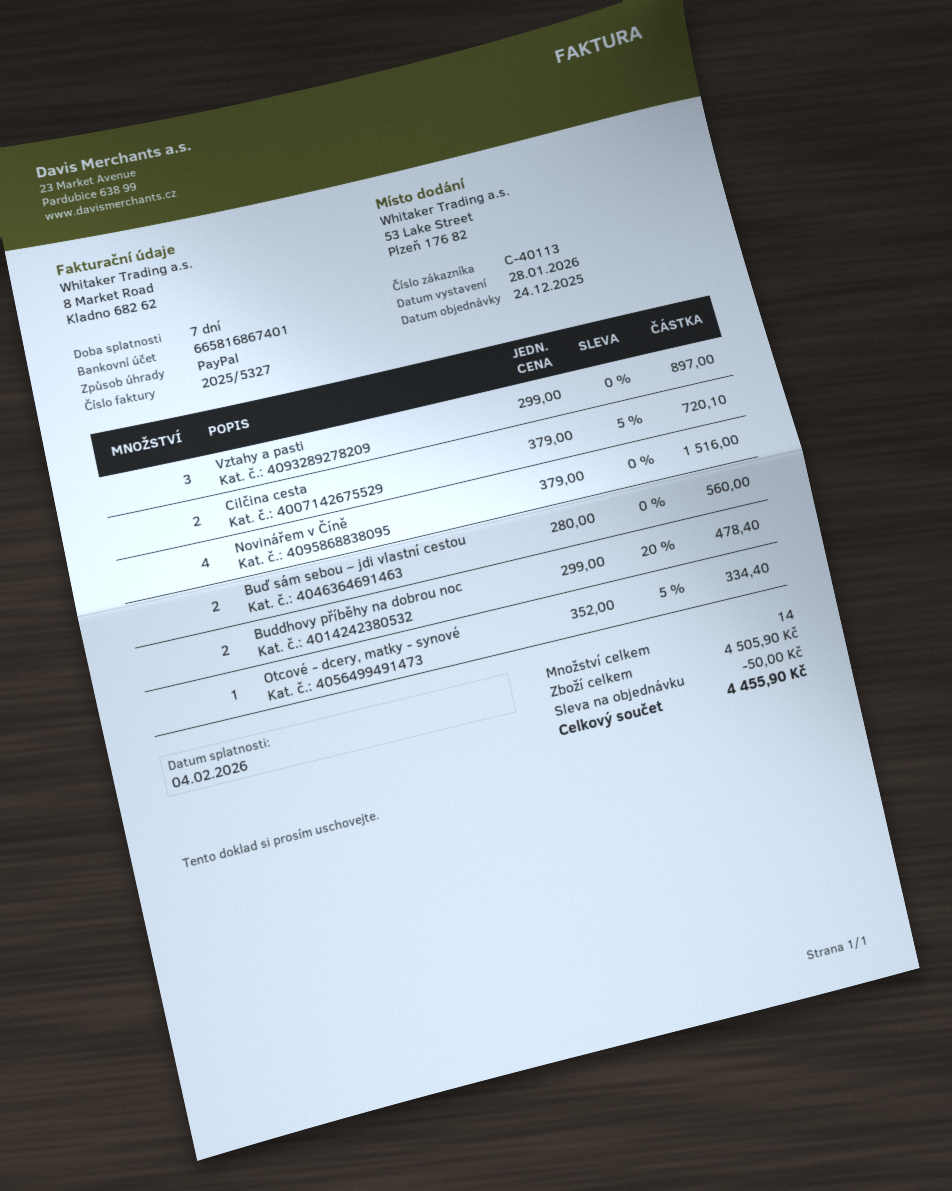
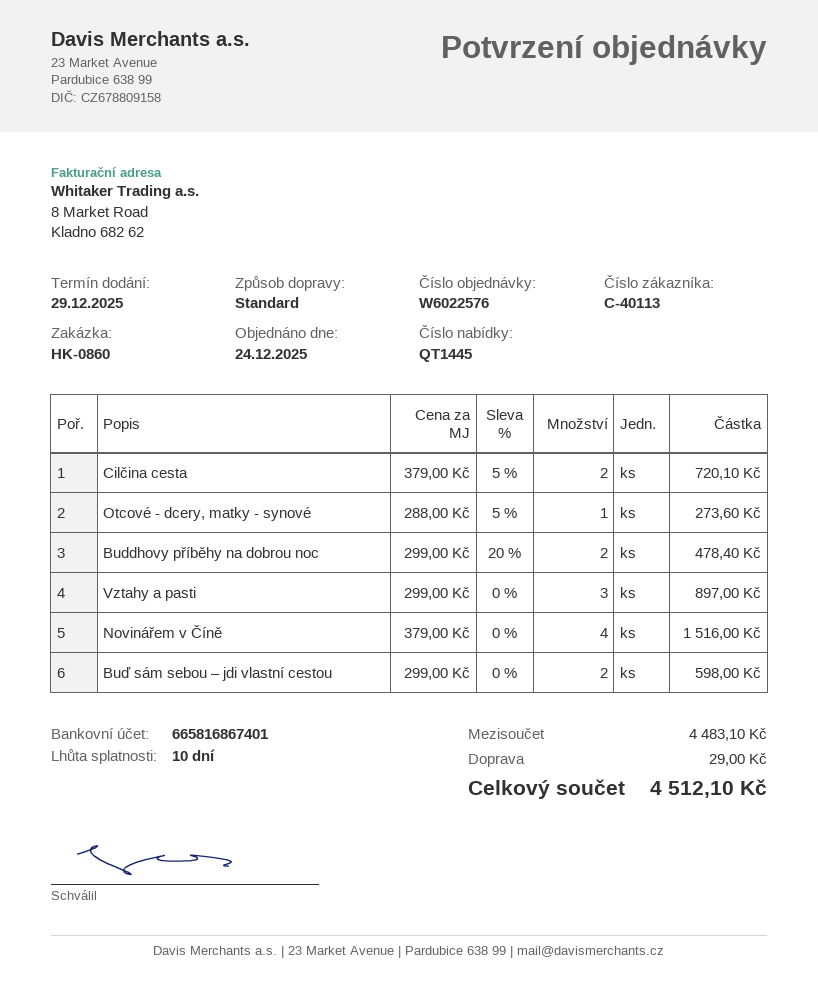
payment terms: 7 days -> 10 days
Buď sám sebou – jdi vlastní cestou: 2 x 280.00 = 560.00 -> 2 x 299.00 = 598.00
Otcové - dcery, matky - synové: 1 x 352.00 - 5% = 334.40 -> 1 x 288.00 - 5% = 273.60
subtotal: 4505.90 -> 4483.10
discount: 50.00 -> none
shipping: none -> 29.00
total: 4455.90 -> 4512.10

